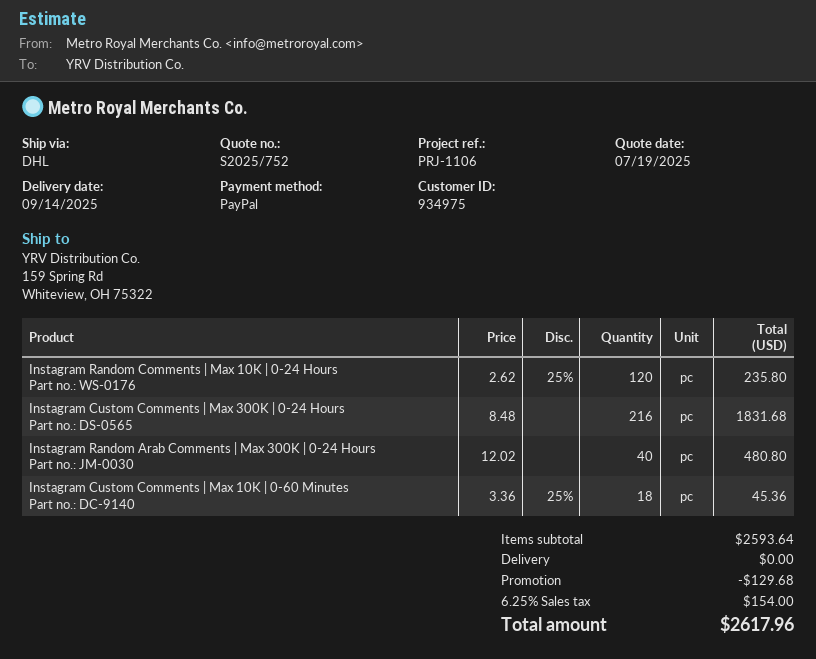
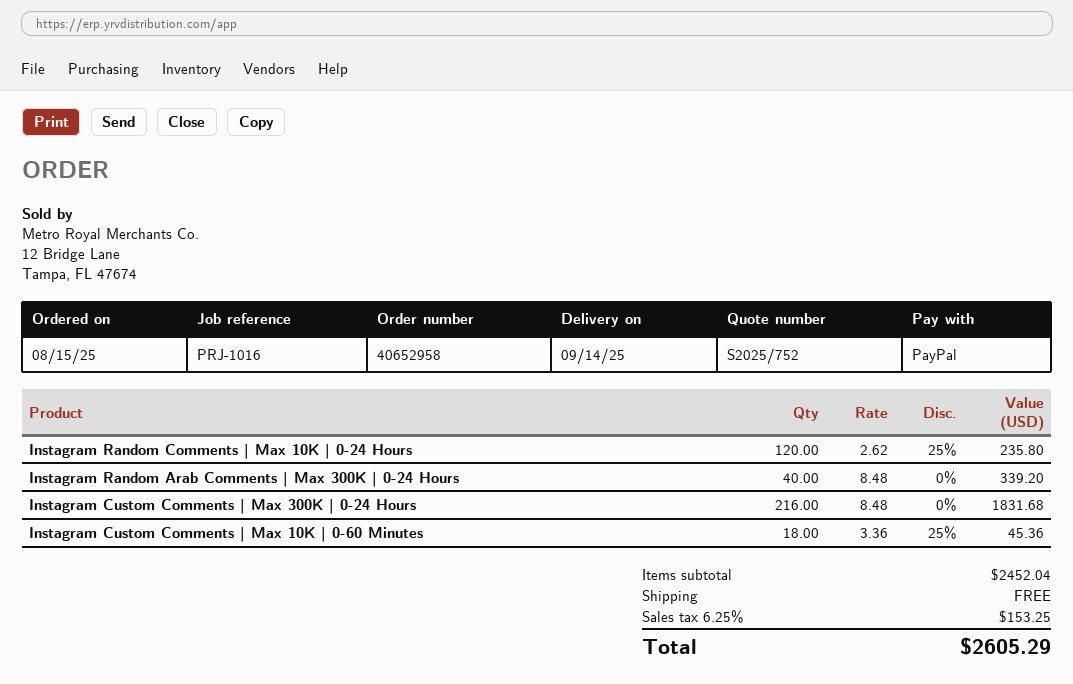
reference: PRJ-1106 -> PRJ-1016
Instagram Random Arab Comments | Max 300K | 0-24 Hours: 40 x 12.02 = 480.80 -> 40 x 8.48 = 339.20
subtotal: 2593.64 -> 2452.04
discount: 129.68 -> none
tax: 6.25% = 154.00 -> 6.25% = 153.25
total: 2617.96 -> 2605.29

